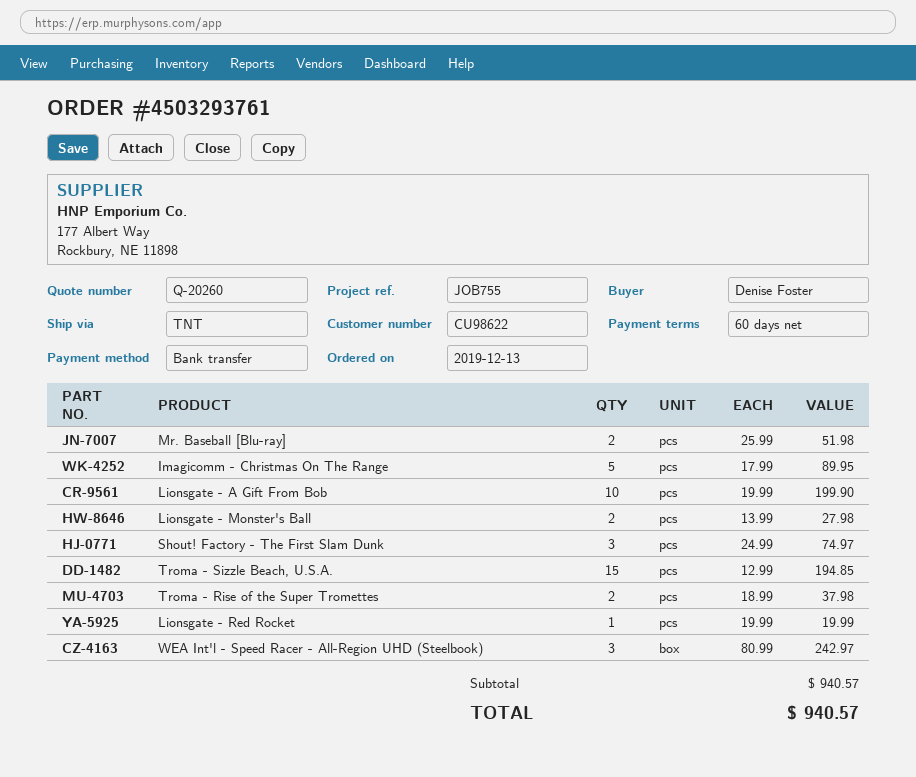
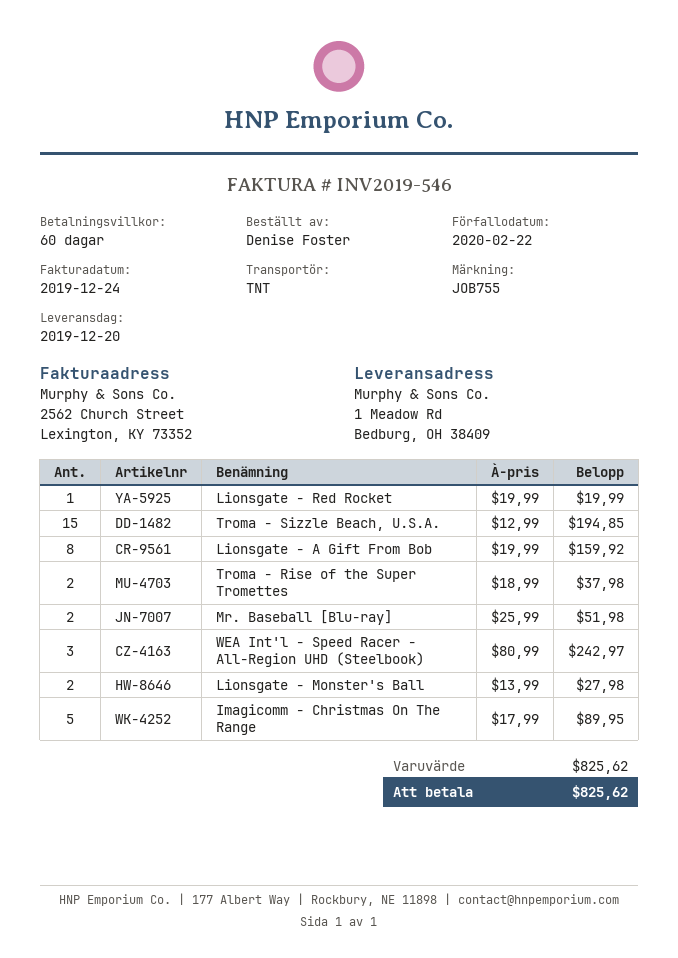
Lionsgate - A Gift From Bob: 10 x 19.99 = 199.90 -> 8 x 19.99 = 159.92
Shout! Factory - The First Slam Dunk: 3 x 24.99 = 74.97 -> none
subtotal: 940.57 -> 825.62
total: 940.57 -> 825.62

